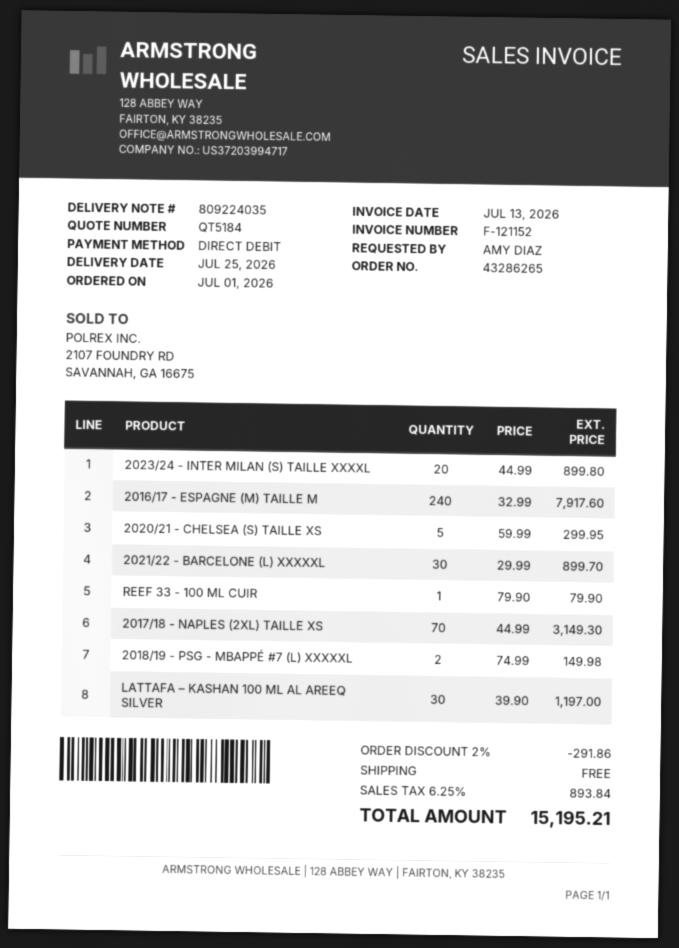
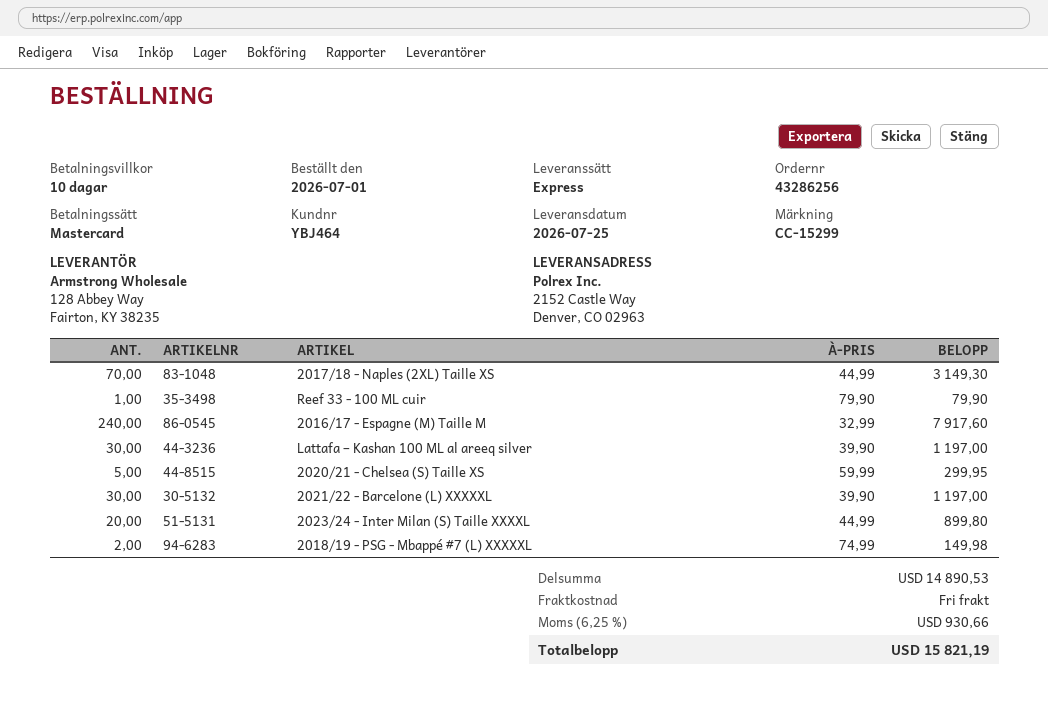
order number: 43286265 -> 43286256
payment method: direct debit -> Mastercard
2021/22 - BARCELONE (L) XXXXXL: 30 x 29.99 = 899.70 -> 30 x 39.90 = 1197.00
discount: 2% = 291.86 -> none
tax: 6.25% = 893.84 -> 6.25% = 930.66
total: 15195.21 -> 15821.19

